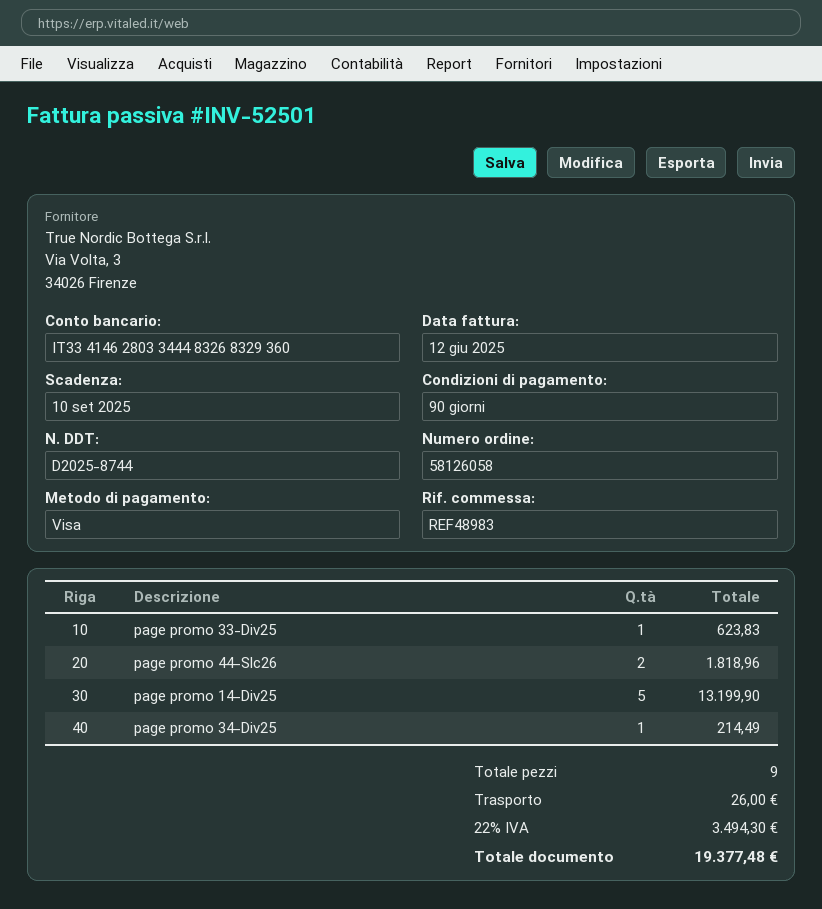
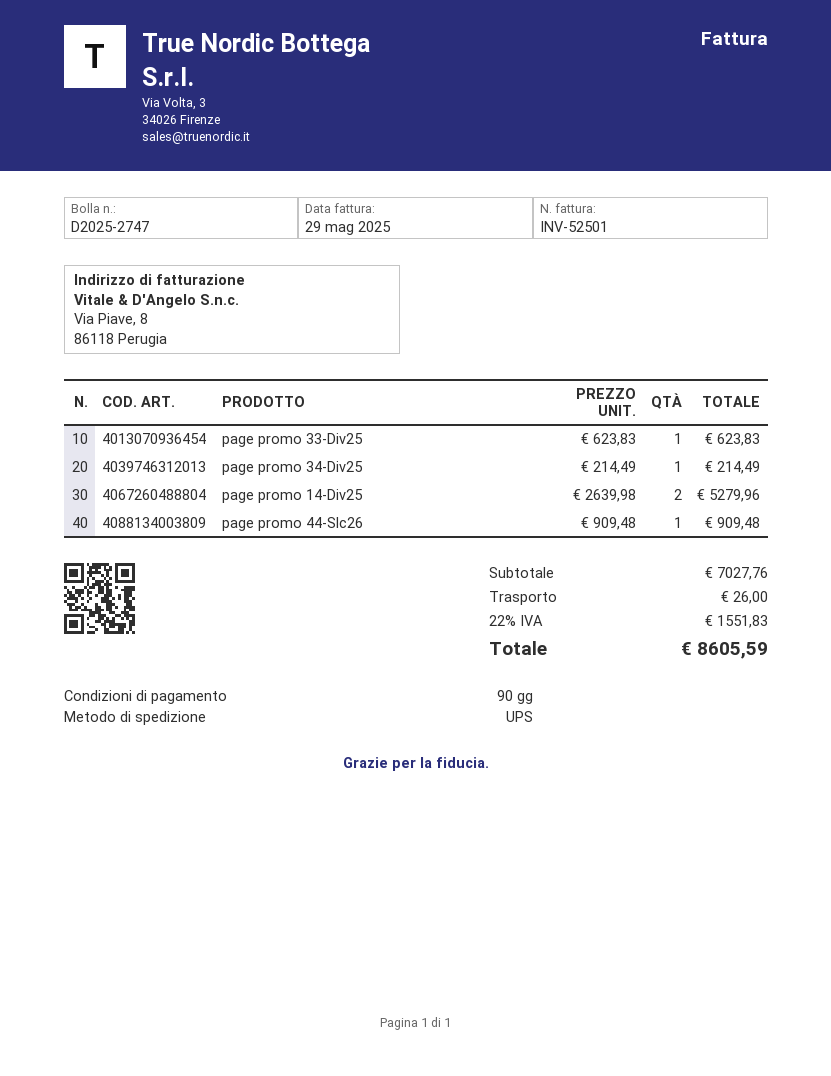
delivery note number: D2025-8744 -> D2025-2747
invoice date: 2025-06-12 -> 2025-05-29
page promo 44-Slc26: 2 for 1818.96 -> 1 for 909.48
page promo 14-Div25: 5 for 13199.90 -> 2 for 5279.96
tax: 22% = 3494.30 -> 22% = 1551.83
total: 19377.48 -> 8605.59

